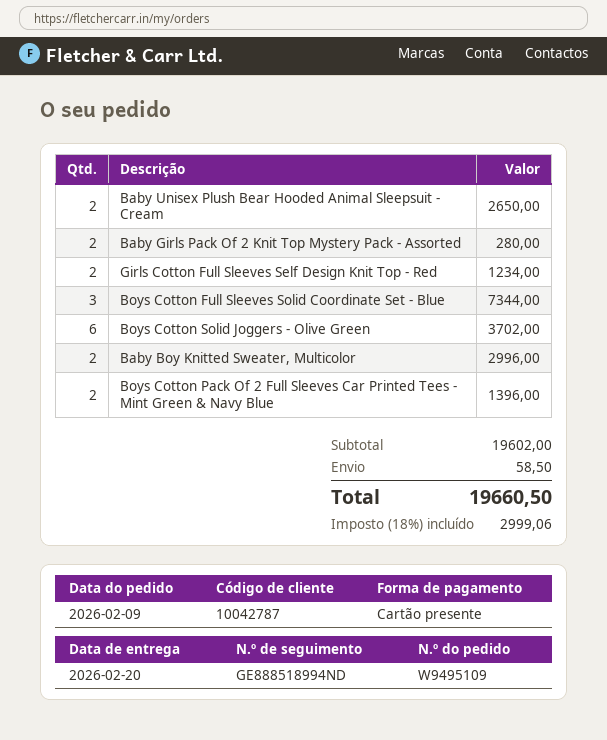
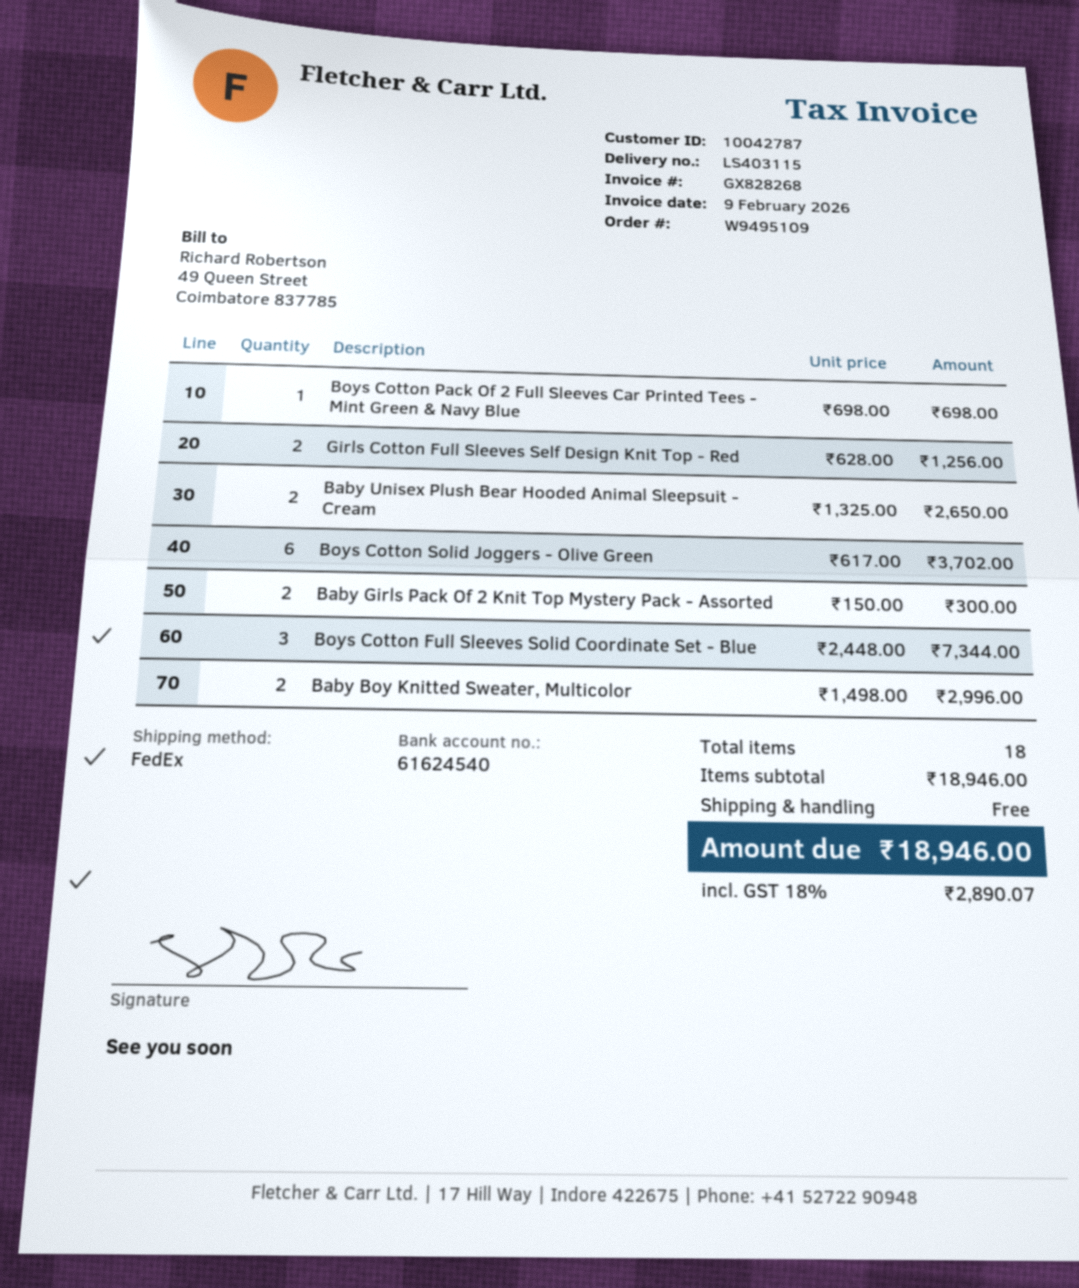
Baby Girls Pack Of 2 Knit Top Mystery Pack - Assorted: 2 for 280.00 -> 2 for 300.00
Girls Cotton Full Sleeves Self Design Knit Top - Red: 2 for 1234.00 -> 2 for 1256.00
Boys Cotton Pack Of 2 Full Sleeves Car Printed Tees - Mint Green & Navy Blue: 2 for 1396.00 -> 1 for 698.00
subtotal: 19602.00 -> 18946.00
shipping: 58.50 -> 0.00
tax: 18% = 2999.06 -> 18% = 2890.07
total: 19660.50 -> 18946.00

